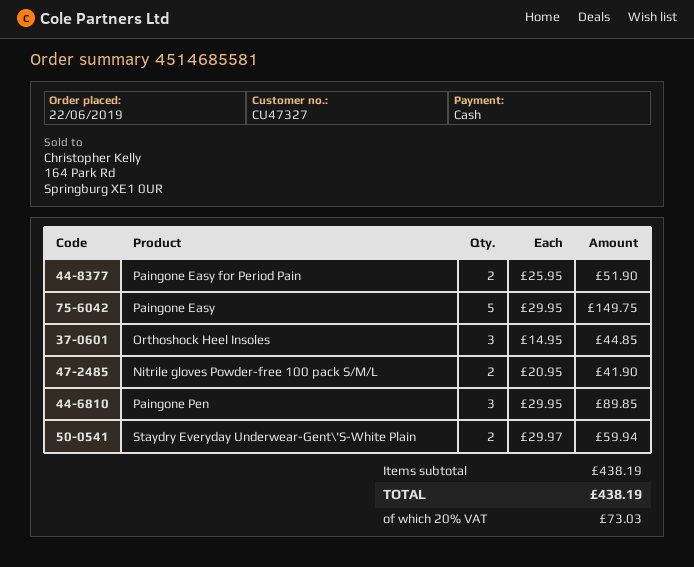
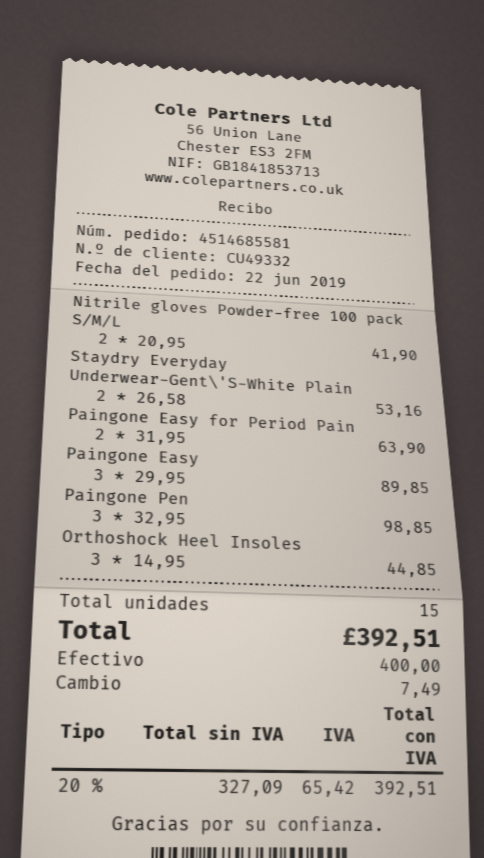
customer number: CU47327 -> CU49332
Paingone Easy for Period Pain: 2 x 25.95 = 51.90 -> 2 x 31.95 = 63.90
Paingone Easy: 5 x 29.95 = 149.75 -> 3 x 29.95 = 89.85
Paingone Pen: 3 x 29.95 = 89.85 -> 3 x 32.95 = 98.85
Staydry Everyday Underwear-Gent\'S-White Plain: 2 x 29.97 = 59.94 -> 2 x 26.58 = 53.16
tax: 20% = 73.03 -> 20% = 65.42
total: 438.19 -> 392.51

